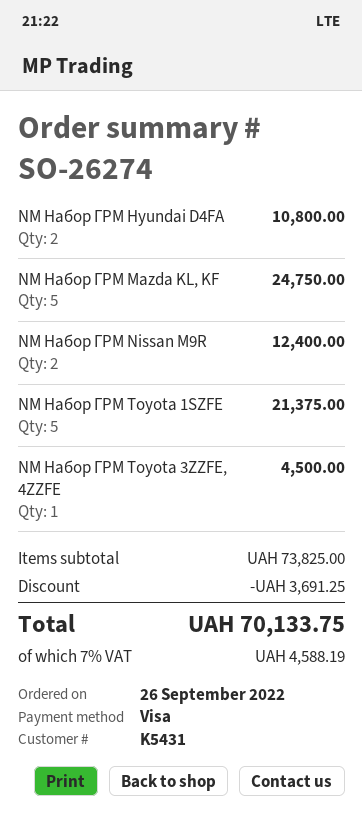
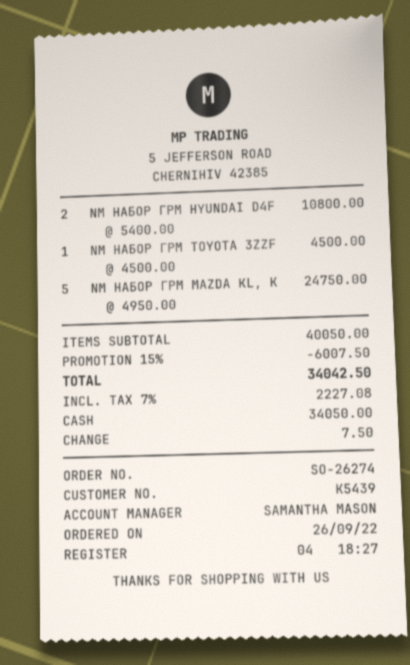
customer number: K5431 -> K5439
payment method: Visa -> cash
NM Набор ГРМ Nissan M9R: 2 for 12400.00 -> none
NM Набор ГРМ Toyota 1SZFE: 5 for 21375.00 -> none
subtotal: 73825.00 -> 40050.00
discount: 3691.25 -> 6007.50
tax: 7% = 4588.19 -> 7% = 2227.08
total: 70133.75 -> 34042.50

